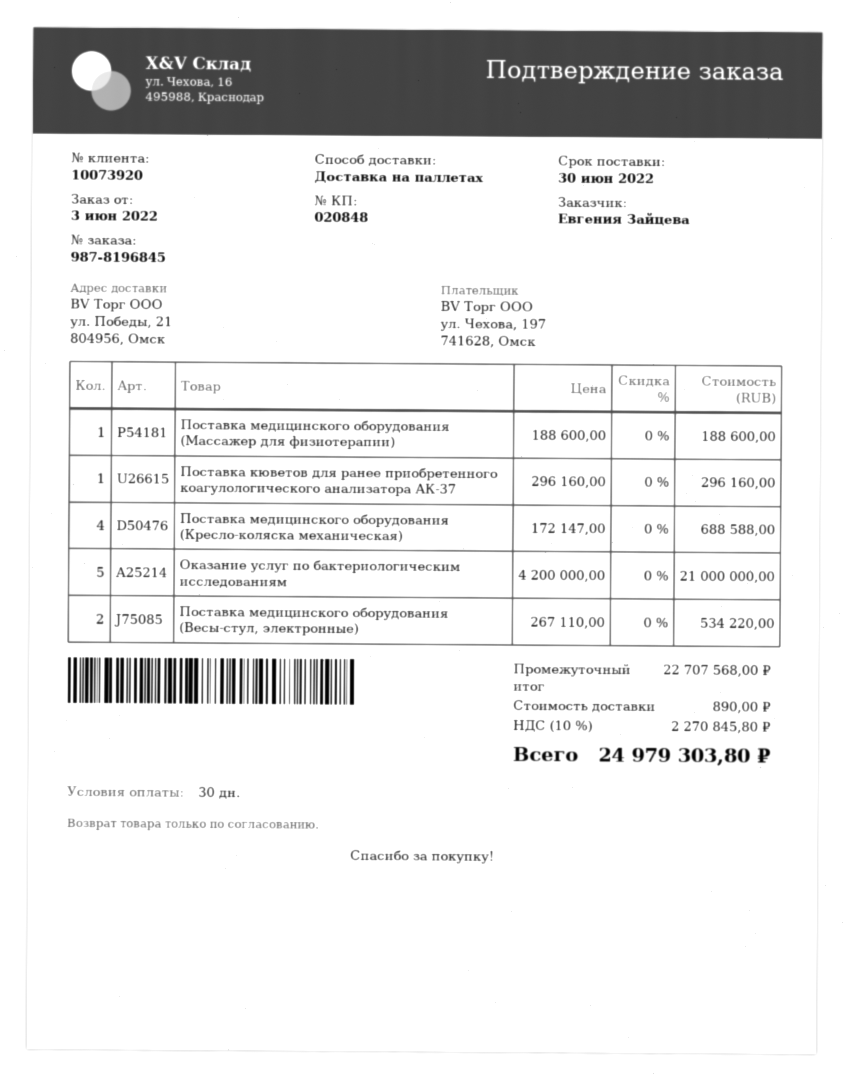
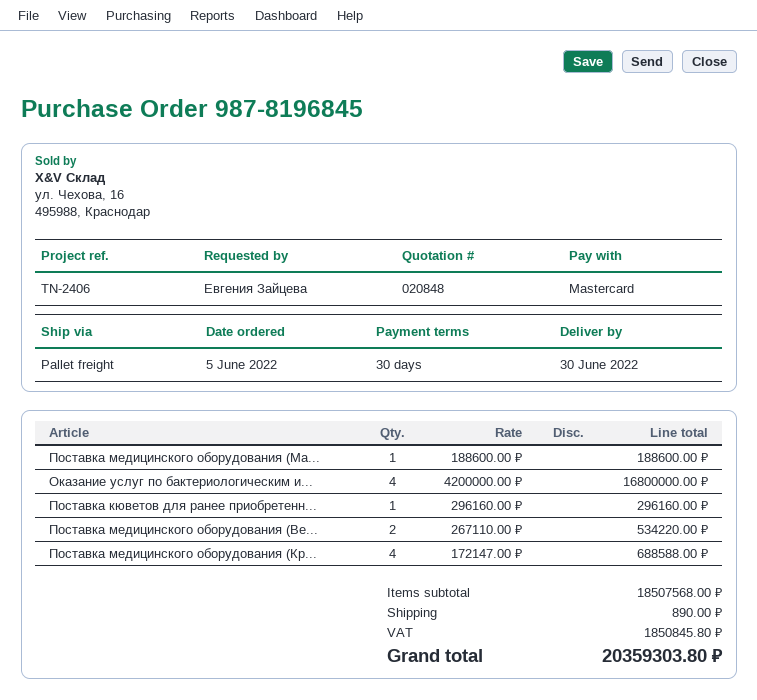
order date: 2022-06-03 -> 2022-06-05
Оказание услуг по бактериологическим исследованиям: 5 x 4200000.00 = 21000000.00 -> 4 x 4200000.00 = 16800000.00
subtotal: 22707568.00 -> 18507568.00
tax: 2270845.80 -> 1850845.80
total: 24979303.80 -> 20359303.80

